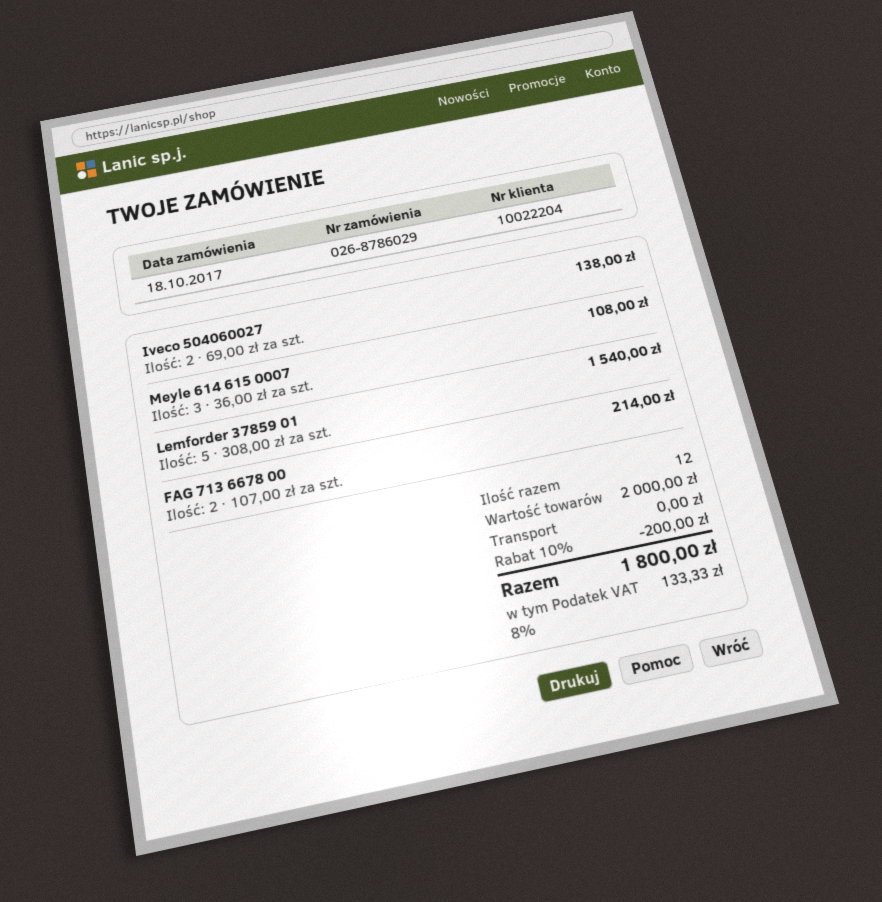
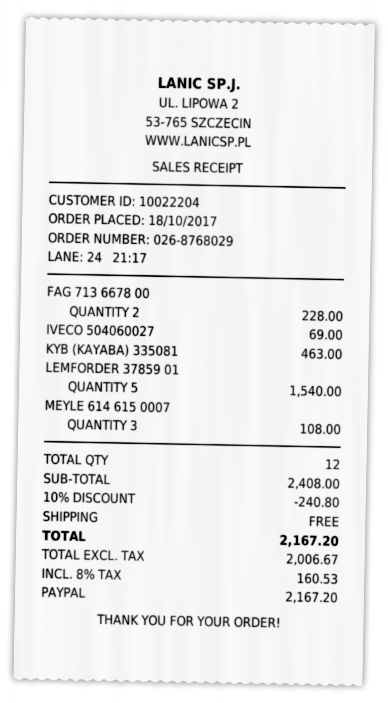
order number: 026-8786029 -> 026-8768029
Iveco 504060027: 2 for 138.00 -> 1 for 69.00
FAG 713 6678 00: 2 for 214.00 -> 2 for 228.00
KYB (KAYABA) 335081: none -> 1 for 463.00
subtotal: 2000.00 -> 2408.00
discount: 10% = 200.00 -> 10% = 240.80
tax: 8% = 133.33 -> 8% = 160.53
total: 1800.00 -> 2167.20

